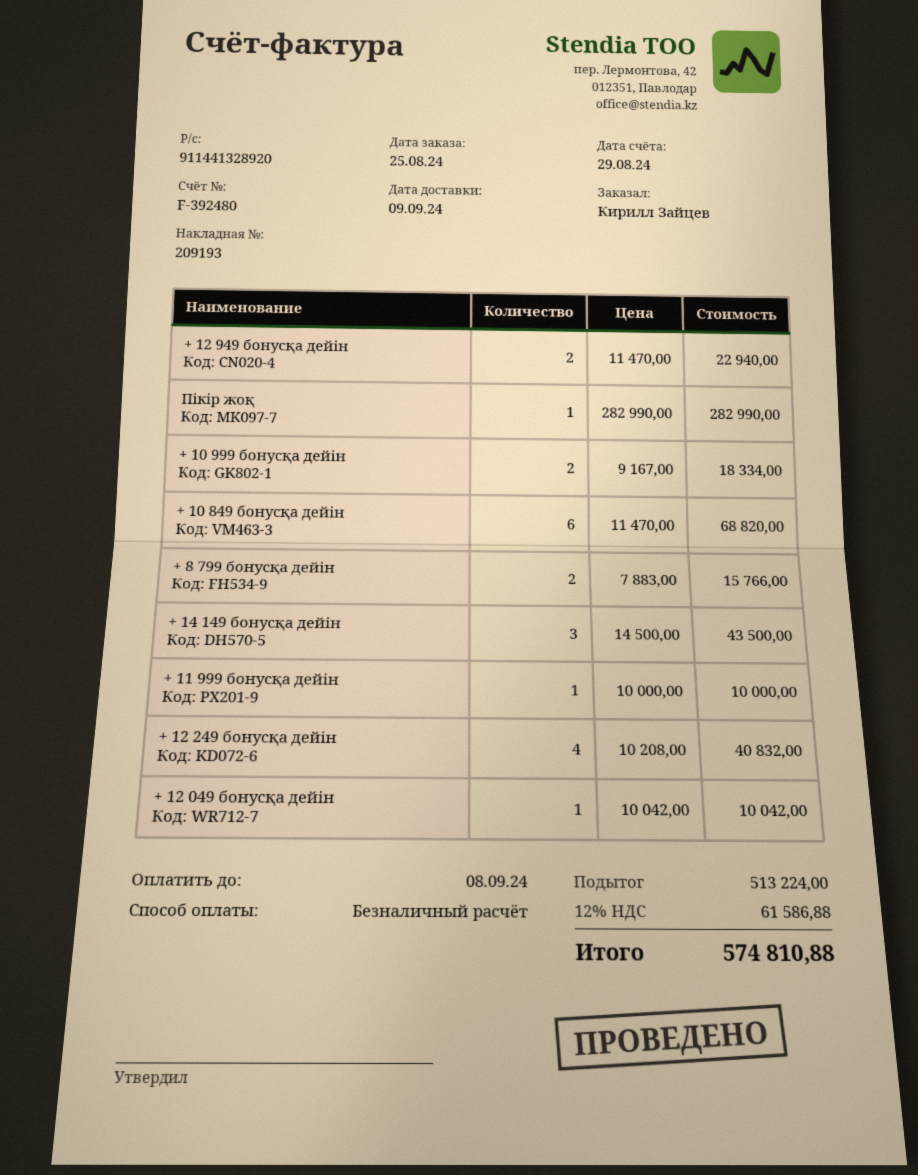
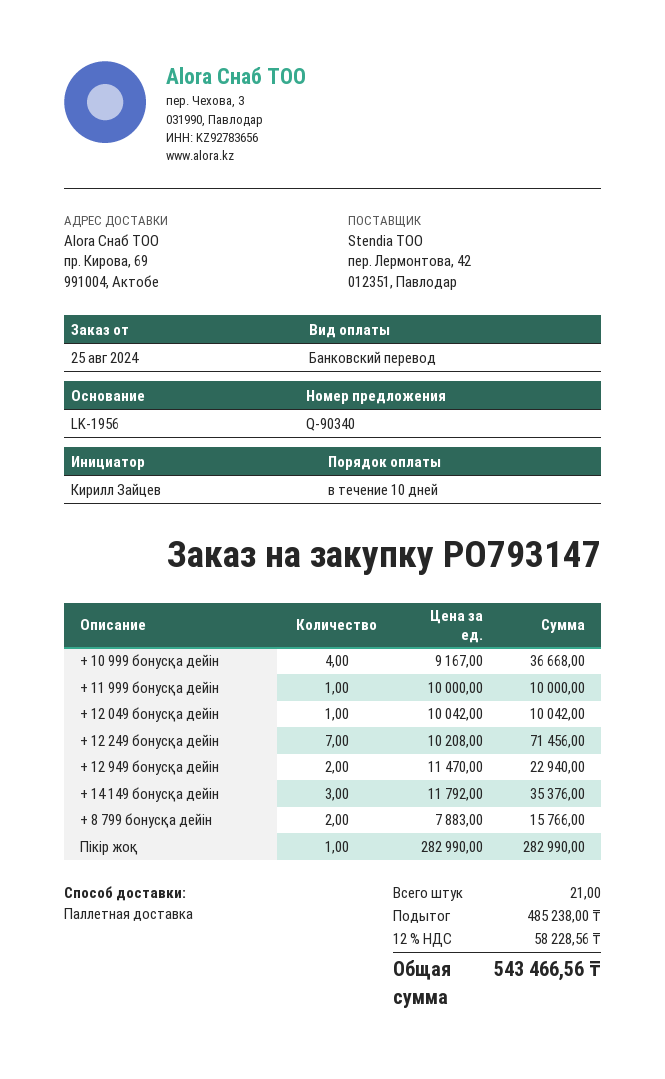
+ 10 999 бонусқа дейін: 2 x 9167.00 = 18334.00 -> 4 x 9167.00 = 36668.00
+ 10 849 бонусқа дейін: 6 x 11470.00 = 68820.00 -> none
+ 14 149 бонусқа дейін: 3 x 14500.00 = 43500.00 -> 3 x 11792.00 = 35376.00
+ 12 249 бонусқа дейін: 4 x 10208.00 = 40832.00 -> 7 x 10208.00 = 71456.00
subtotal: 513224.00 -> 485238.00
tax: 12% = 61586.88 -> 12% = 58228.56
total: 574810.88 -> 543466.56

